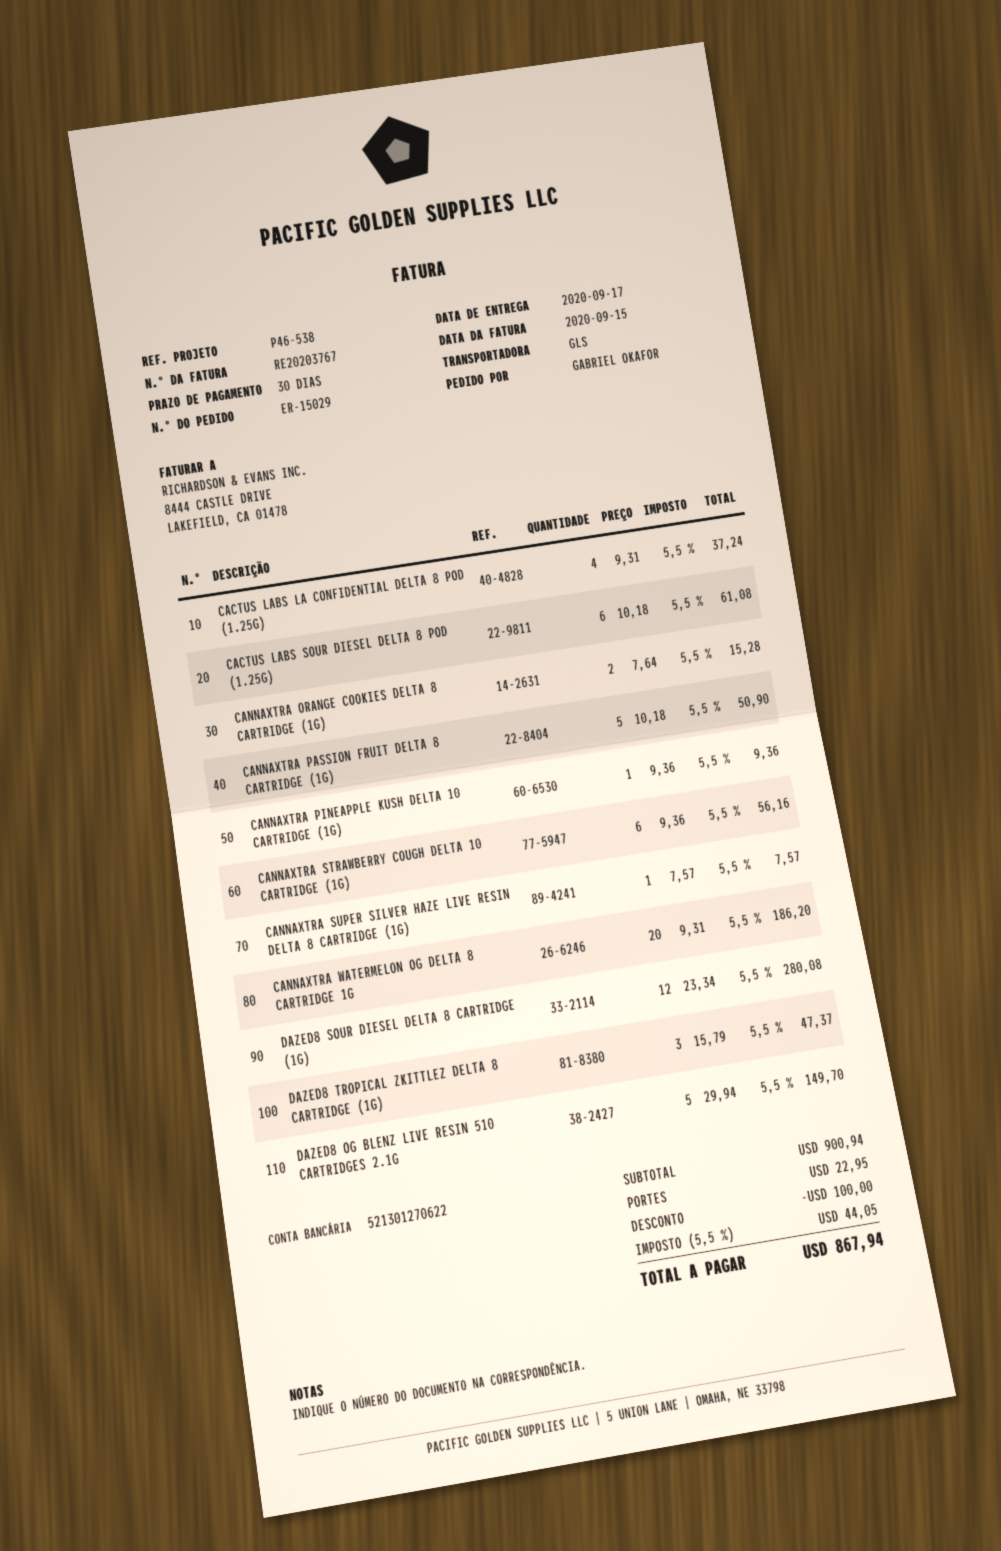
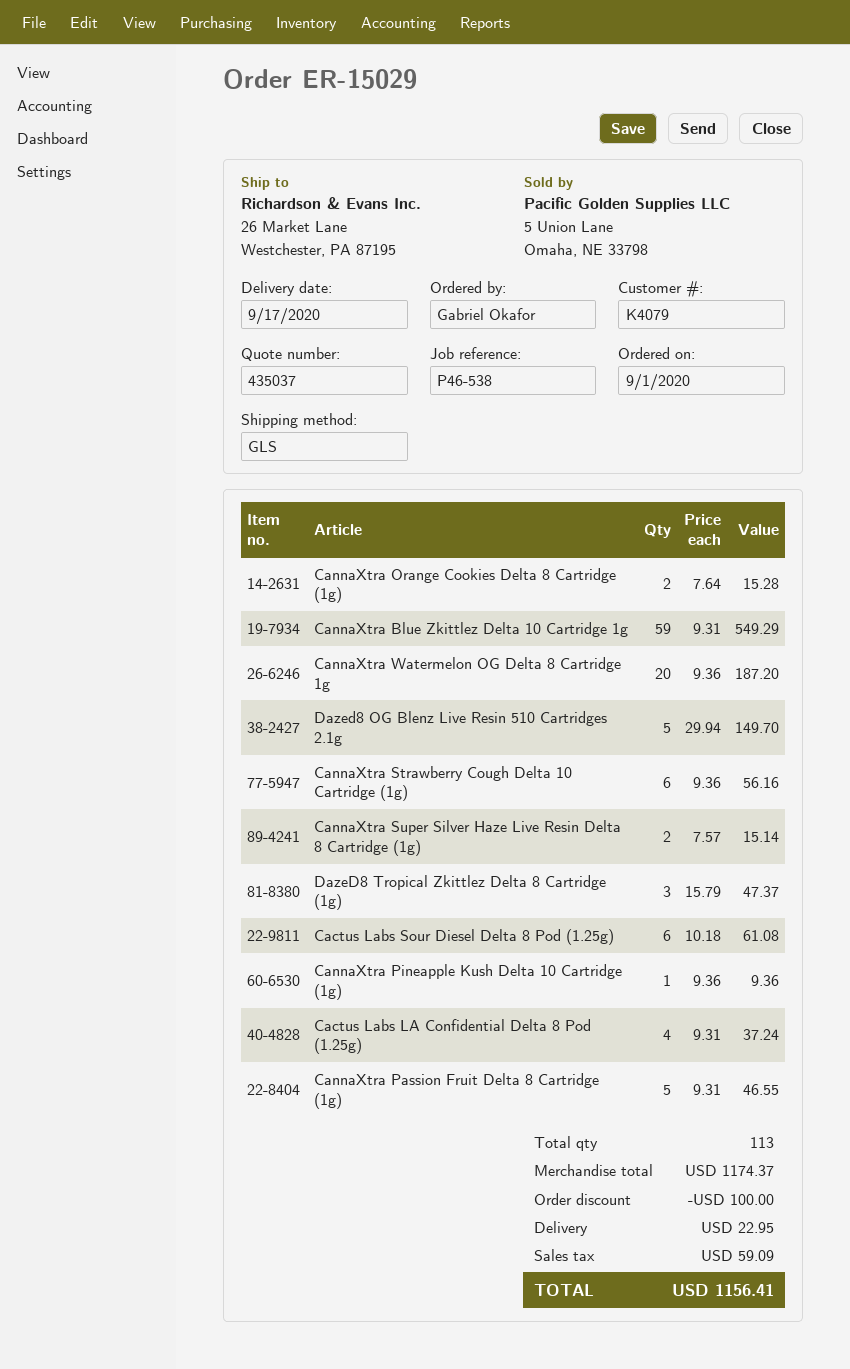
CANNAXTRA PASSION FRUIT DELTA 8 CARTRIDGE (1G): 5 x 10.18 = 50.90 -> 5 x 9.31 = 46.55
CANNAXTRA SUPER SILVER HAZE LIVE RESIN DELTA 8 CARTRIDGE (1G): 1 x 7.57 = 7.57 -> 2 x 7.57 = 15.14
CANNAXTRA WATERMELON OG DELTA 8 CARTRIDGE 1G: 20 x 9.31 = 186.20 -> 20 x 9.36 = 187.20
DAZED8 SOUR DIESEL DELTA 8 CARTRIDGE (1G): 12 x 23.34 = 280.08 -> none
CannaXtra Blue Zkittlez Delta 10 Cartridge 1g: none -> 59 x 9.31 = 549.29
subtotal: 900.94 -> 1174.37
tax: 44.05 -> 59.09
total: 867.94 -> 1156.41

